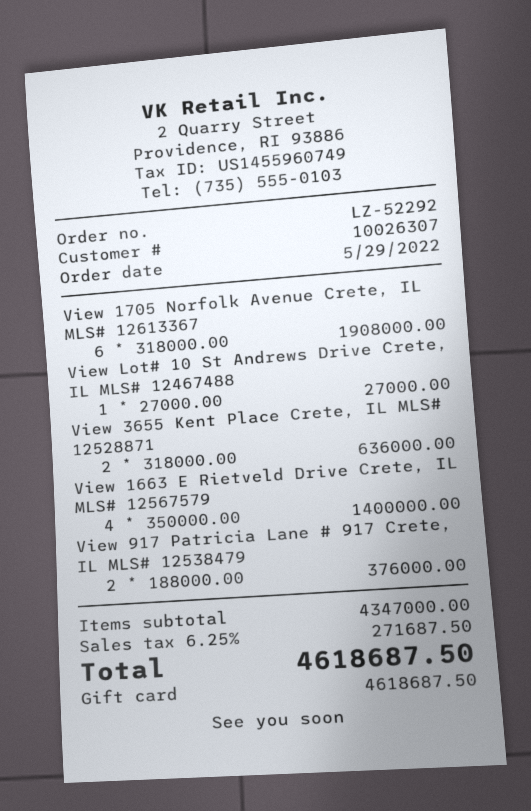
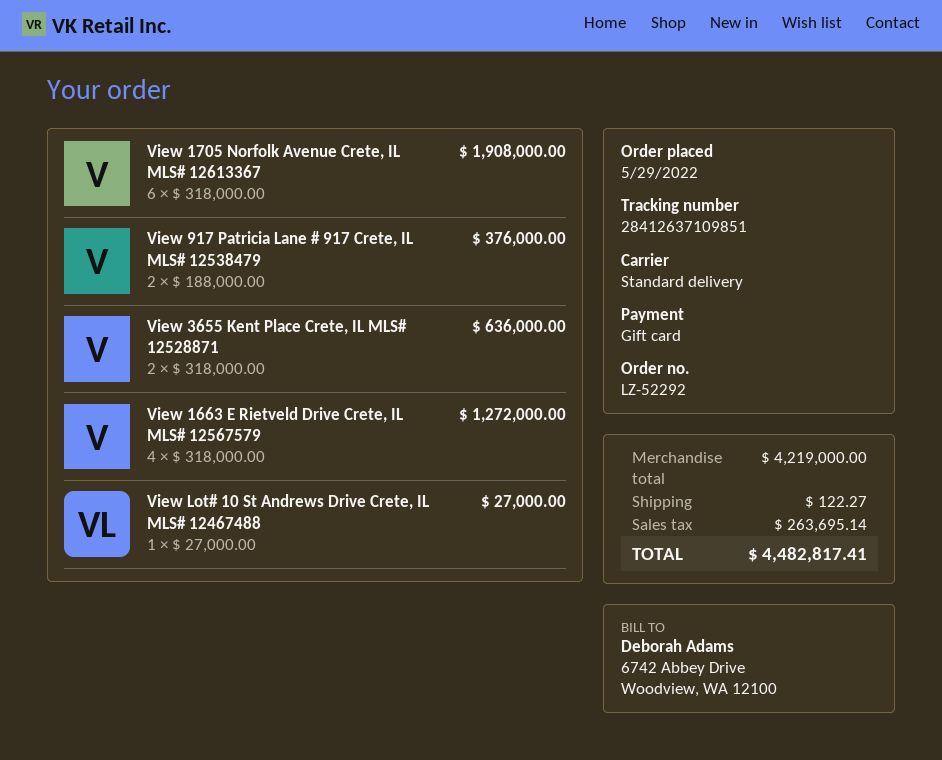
View 1663 E Rietveld Drive Crete, IL MLS# 12567579: 4 x 350000.00 = 1400000.00 -> 4 x 318000.00 = 1272000.00
subtotal: 4347000.00 -> 4219000.00
shipping: none -> 122.27
tax: 271687.50 -> 263695.14
total: 4618687.50 -> 4482817.41

